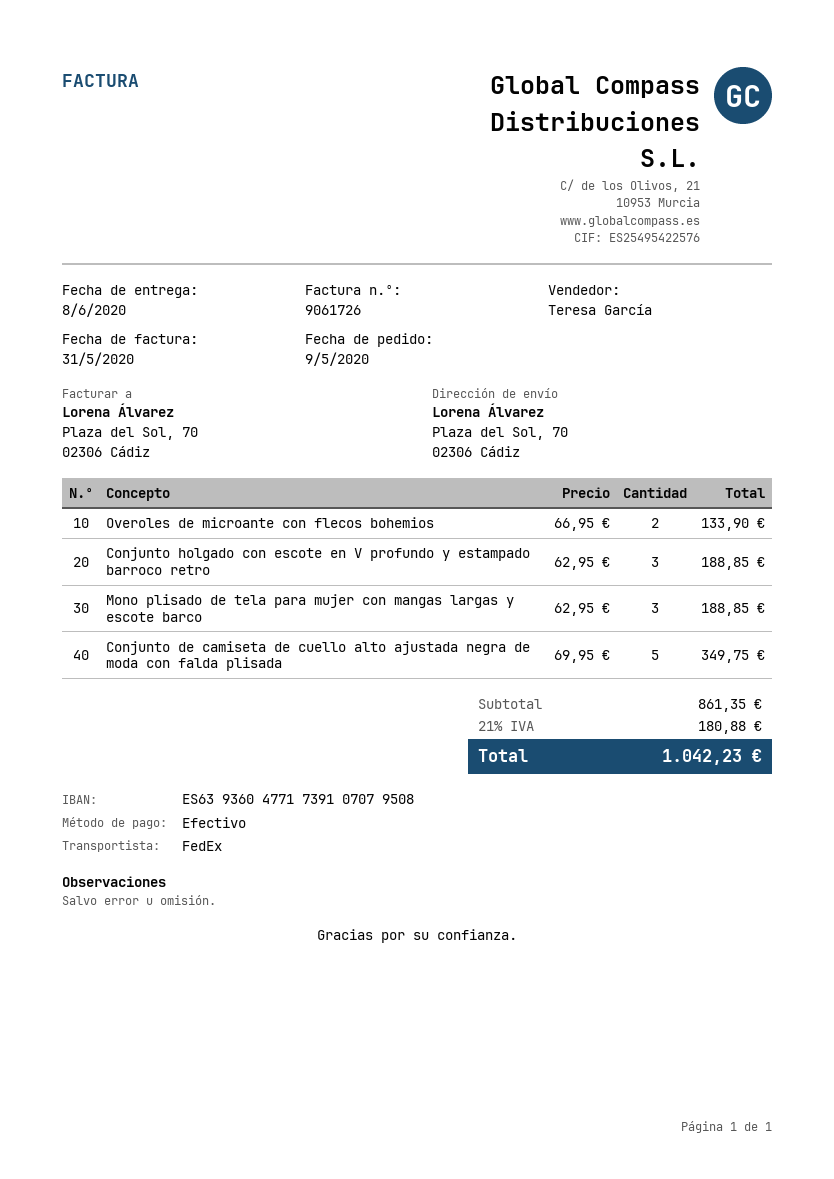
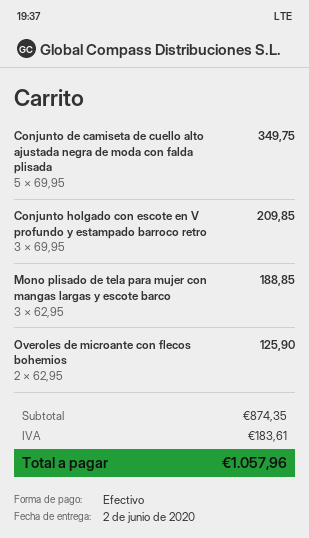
delivery date: 2020-06-08 -> 2020-06-02
Overoles de microante con flecos bohemios: 2 x 66.95 = 133.90 -> 2 x 62.95 = 125.90
Conjunto holgado con escote en V profundo y estampado barroco retro: 3 x 62.95 = 188.85 -> 3 x 69.95 = 209.85
subtotal: 861.35 -> 874.35
tax: 180.88 -> 183.61
total: 1042.23 -> 1057.96

